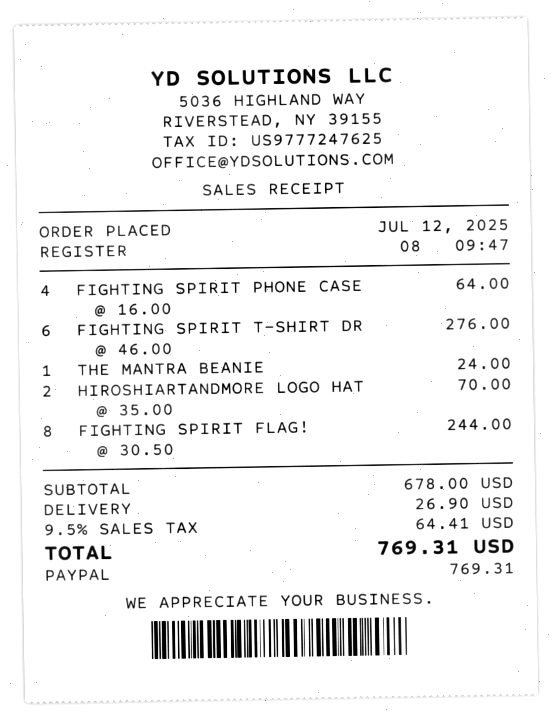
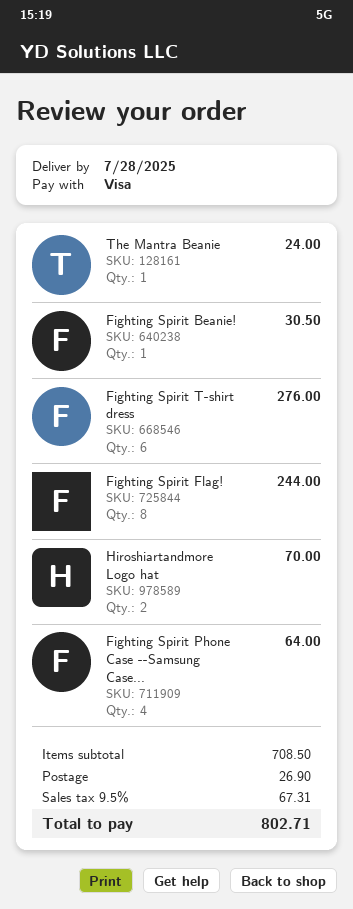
payment method: PayPal -> Visa
Fighting Spirit Beanie!: none -> 1 for 30.50
subtotal: 678.00 -> 708.50
tax: 9.5% = 64.41 -> 9.5% = 67.31
total: 769.31 -> 802.71

